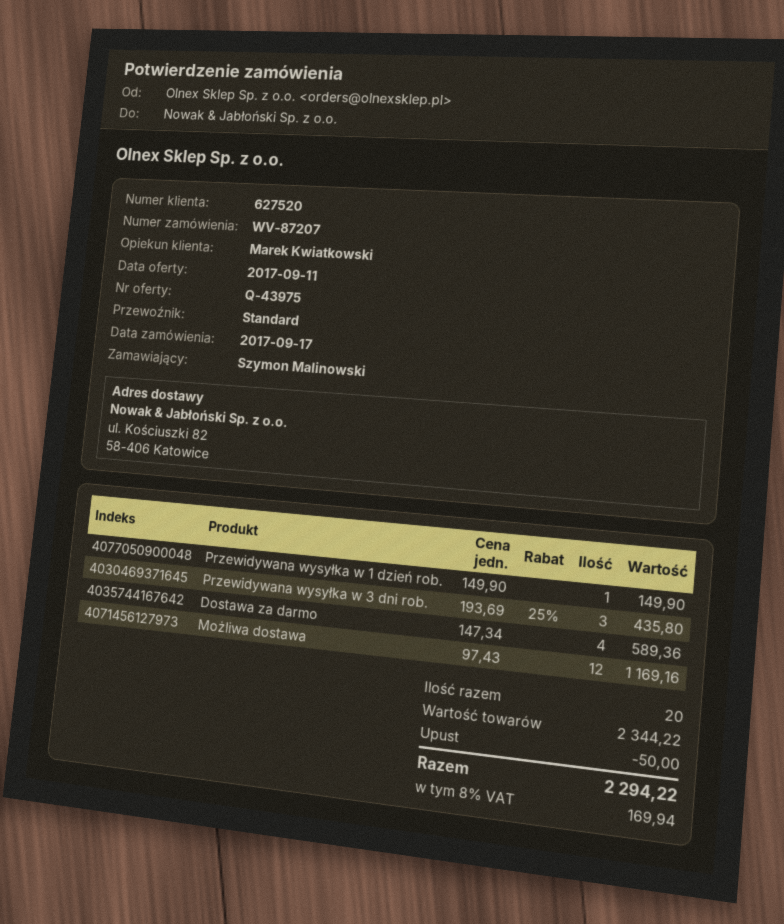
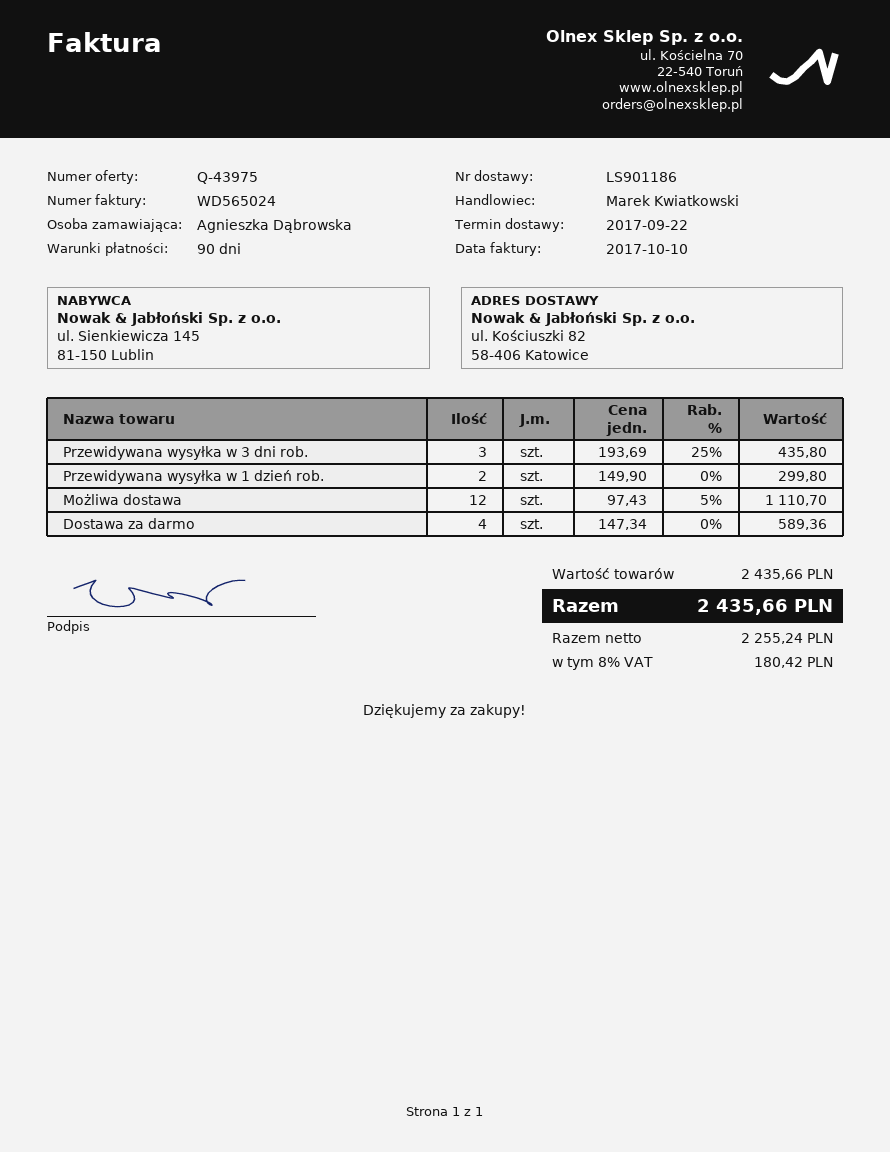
ordered by: Szymon Malinowski -> Agnieszka Dąbrowska
Przewidywana wysyłka w 1 dzień rob.: 1 x 149.90 = 149.90 -> 2 x 149.90 = 299.80
Możliwa dostawa: 12 x 97.43 = 1169.16 -> 12 x 97.43 - 5% = 1110.70
subtotal: 2344.22 -> 2435.66
discount: 50.00 -> none
tax: 8% = 169.94 -> 8% = 180.42
total: 2294.22 -> 2435.66

